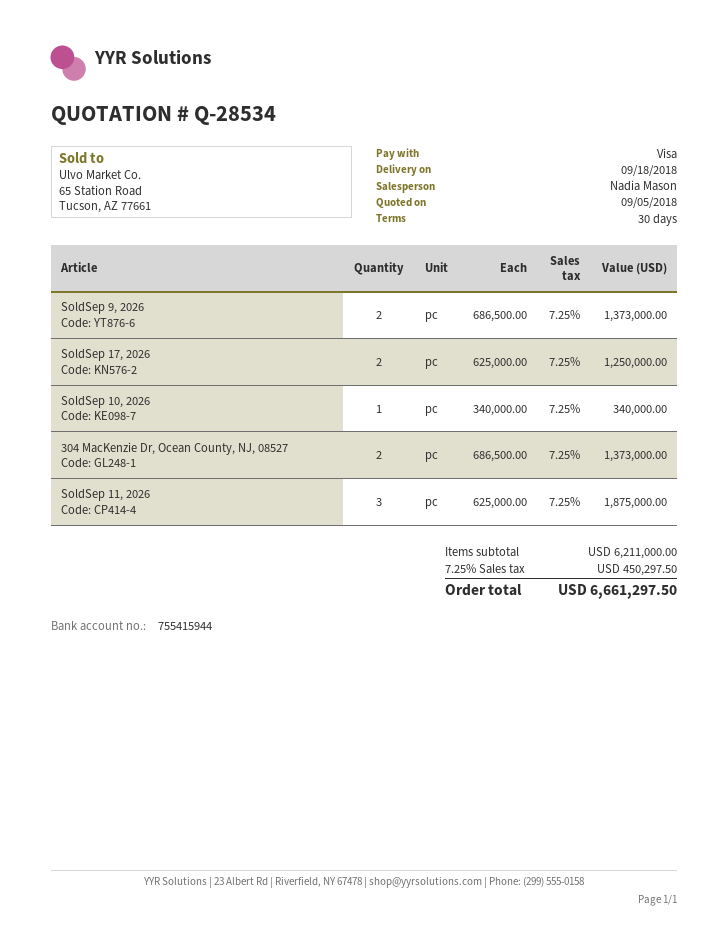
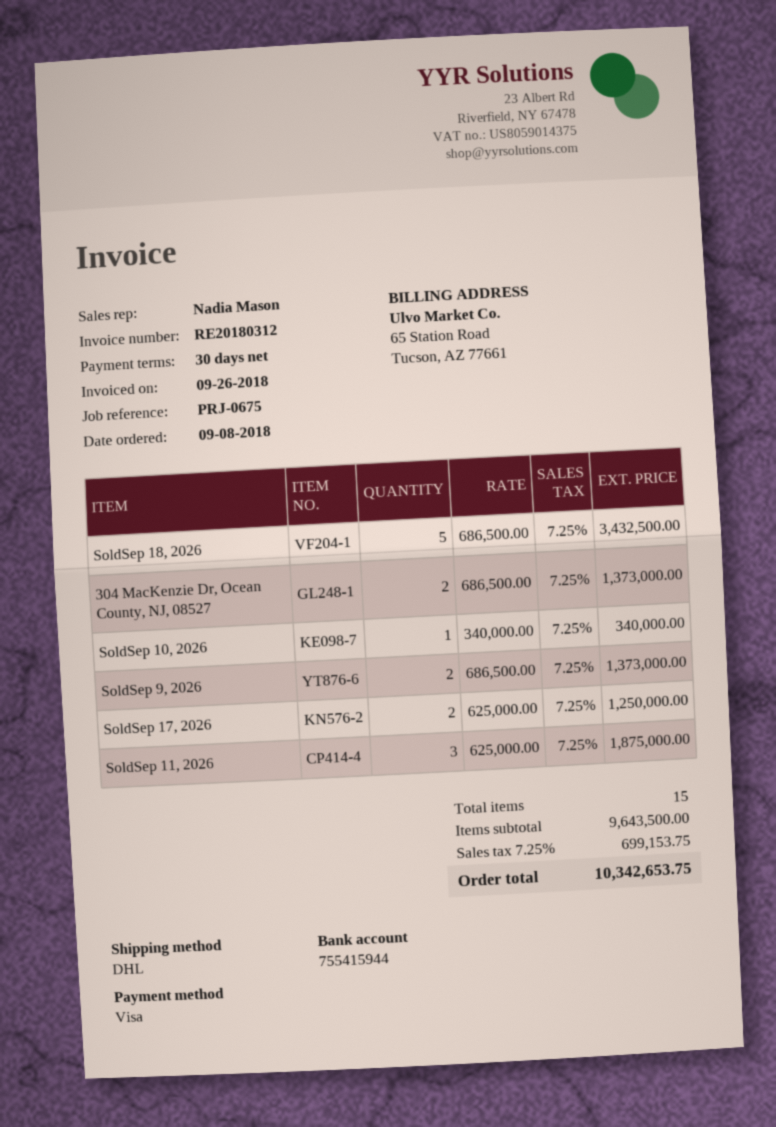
SoldSep 18, 2026: none -> 5 x 686500.00 = 3432500.00
subtotal: 6211000.00 -> 9643500.00
tax: 7.25% = 450297.50 -> 7.25% = 699153.75
total: 6661297.50 -> 10342653.75

